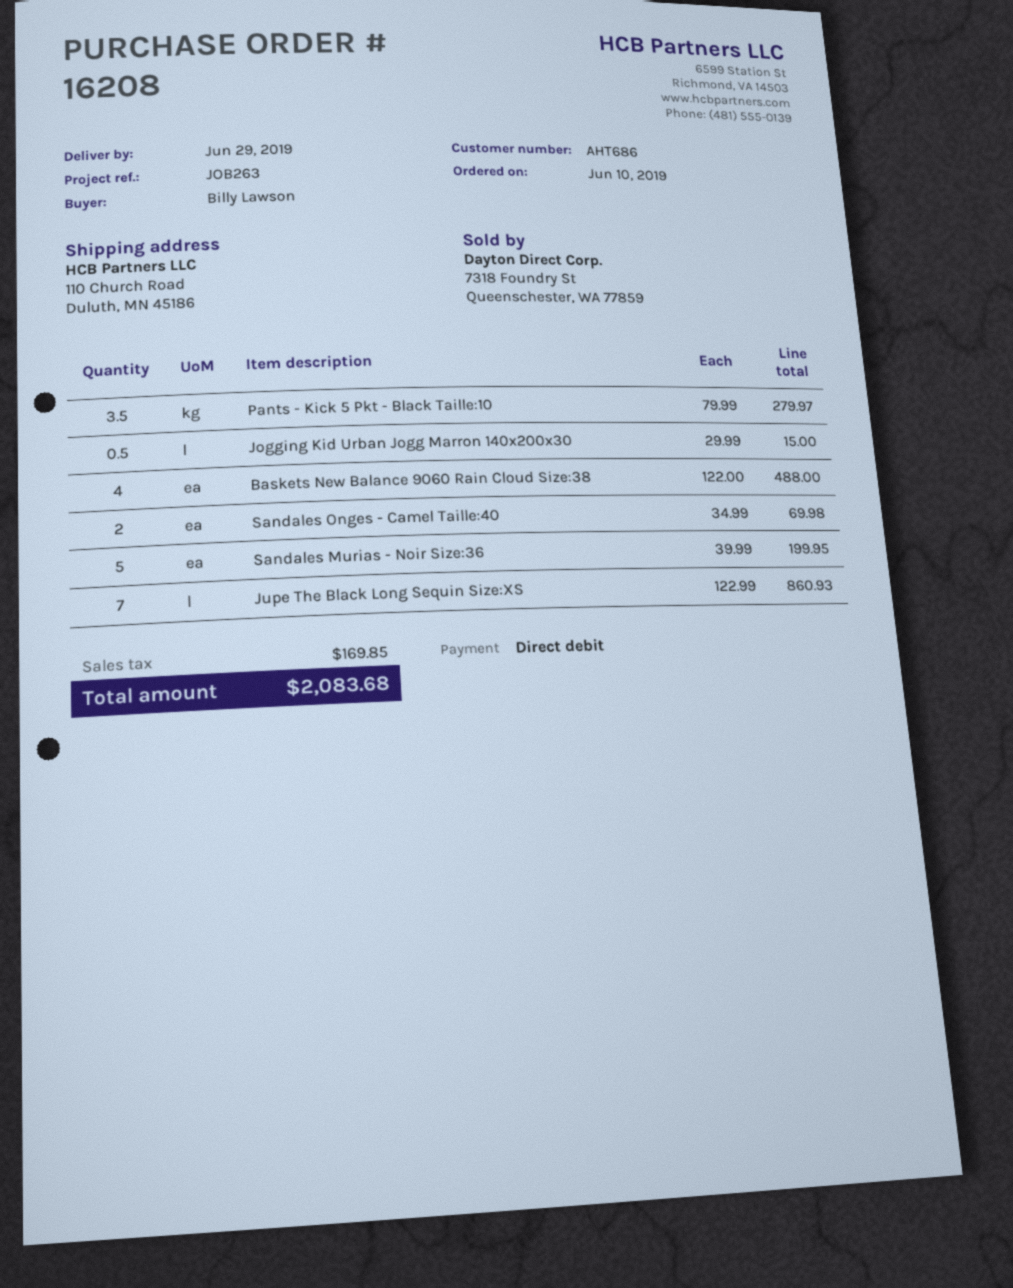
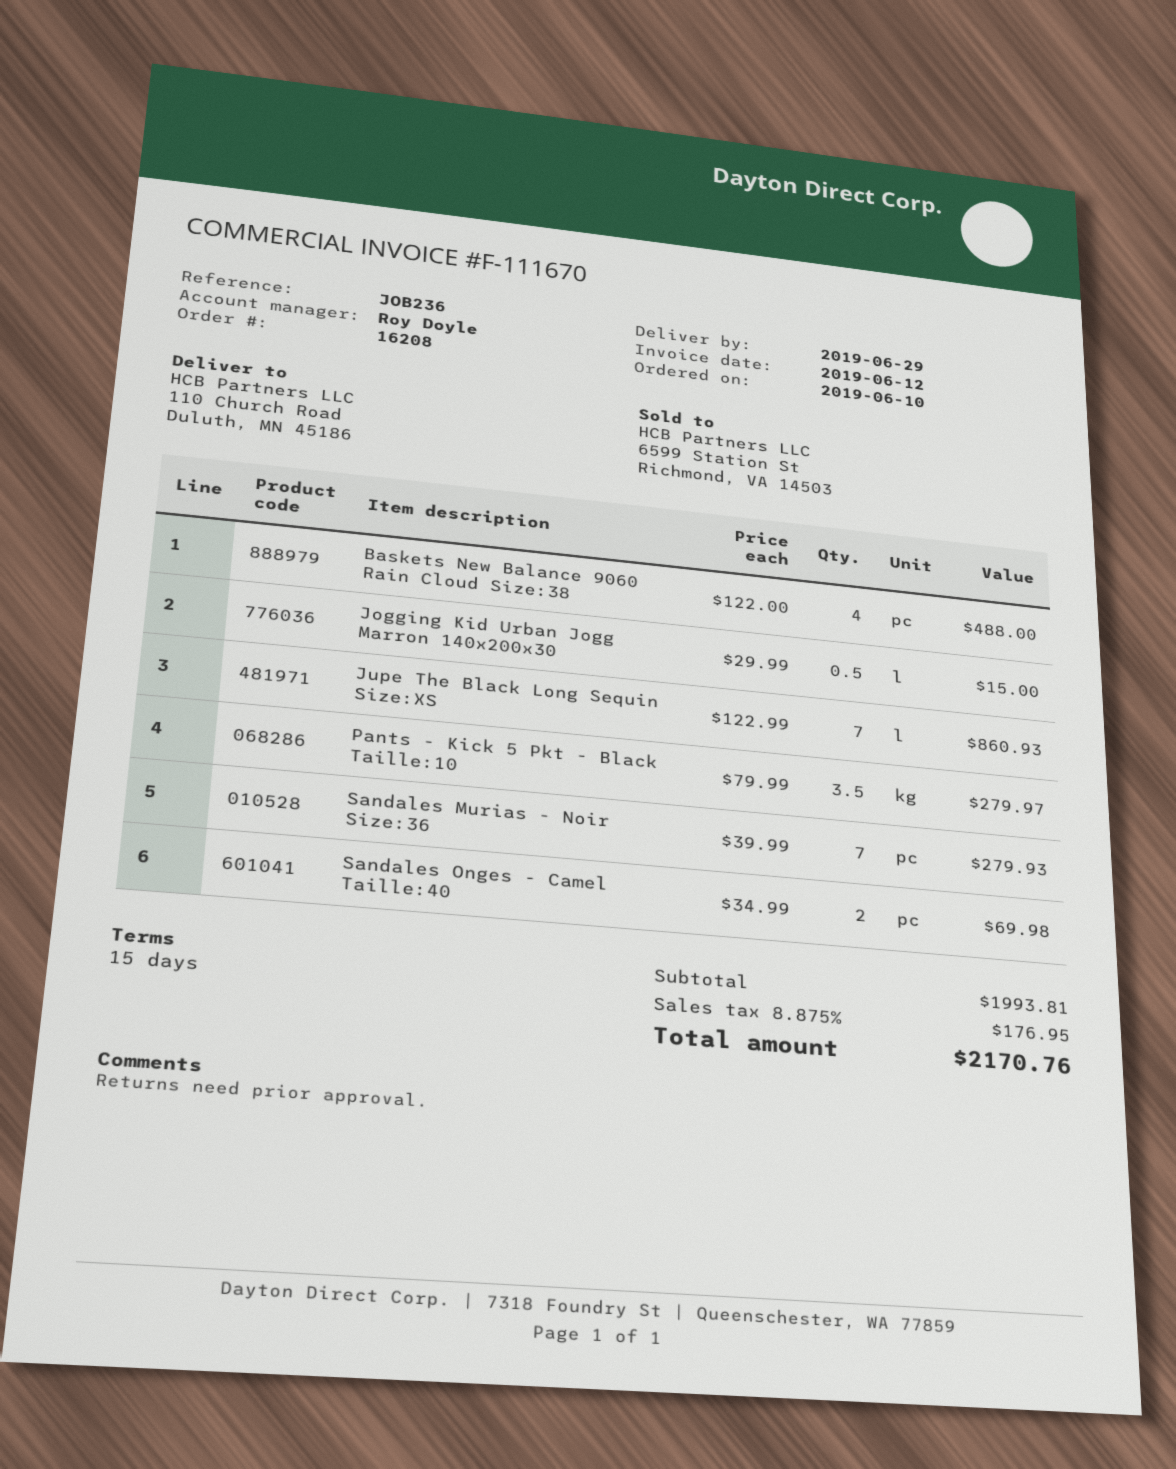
reference: JOB263 -> JOB236
Sandales Murias - Noir Size:36: 5 x 39.99 = 199.95 -> 7 x 39.99 = 279.93
tax: 169.85 -> 176.95
total: 2083.68 -> 2170.76

